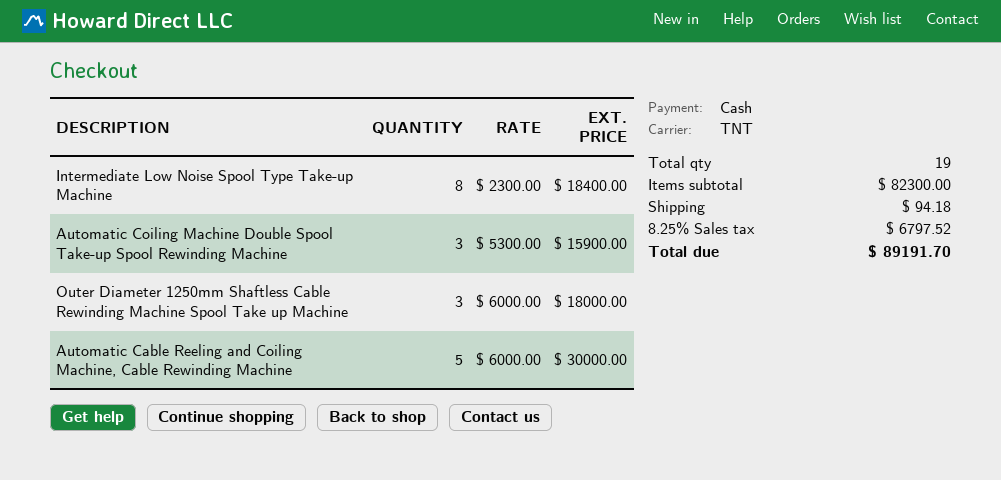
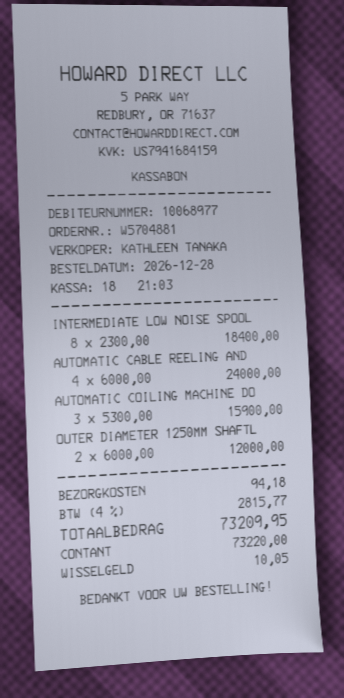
Outer Diameter 1250mm Shaftless Cable Rewinding Machine Spool Take up Machine: 3 x 6000.00 = 18000.00 -> 2 x 6000.00 = 12000.00
Automatic Cable Reeling and Coiling Machine, Cable Rewinding Machine: 5 x 6000.00 = 30000.00 -> 4 x 6000.00 = 24000.00
tax: 8.25% = 6797.52 -> 4% = 2815.77
total: 89191.70 -> 73209.95

